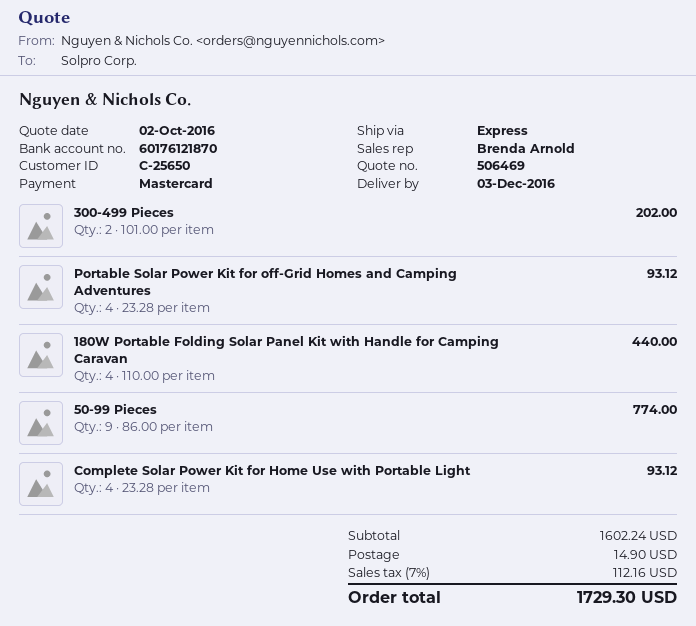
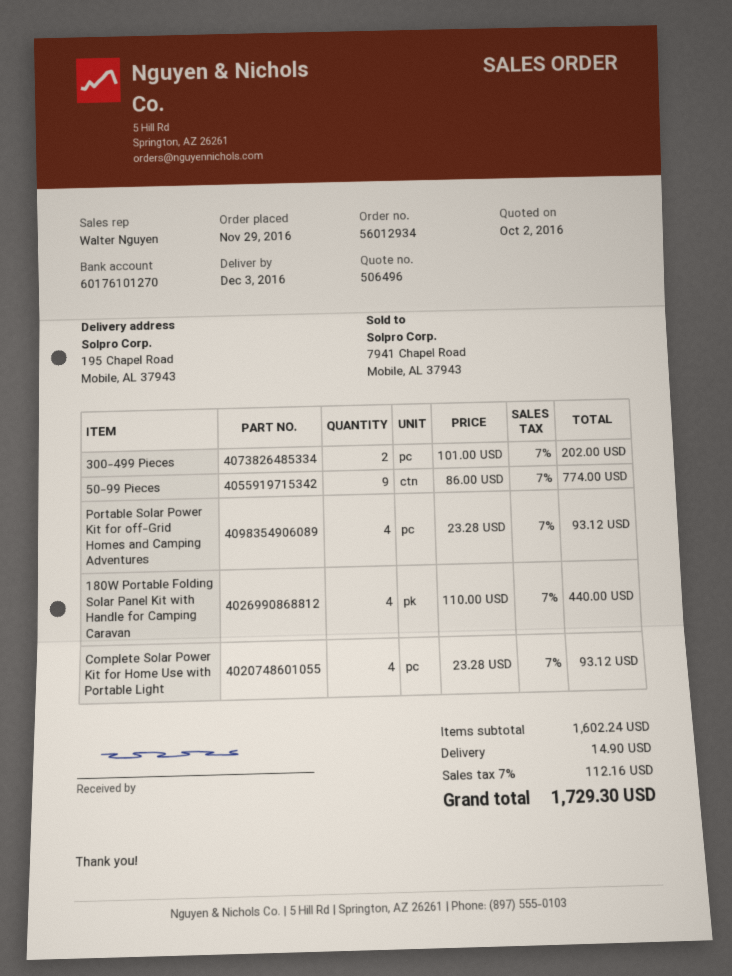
quote number: 506469 -> 506496
sales rep: Brenda Arnold -> Walter Nguyen
bank account: 60176121870 -> 60176101270

